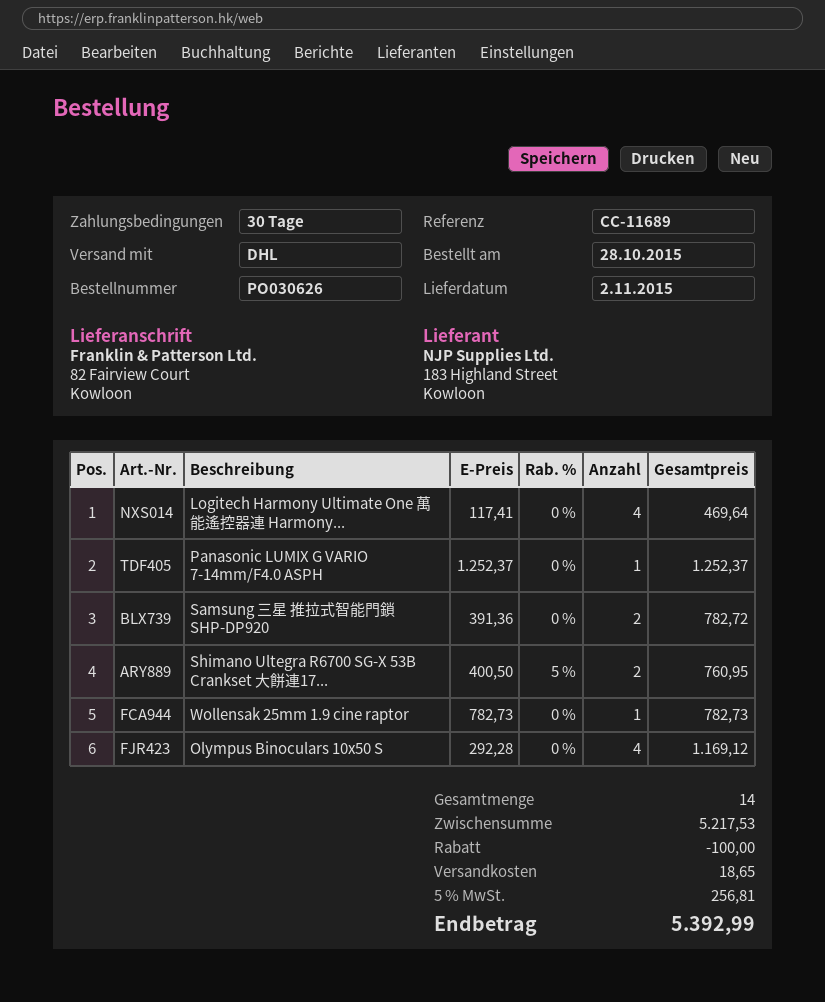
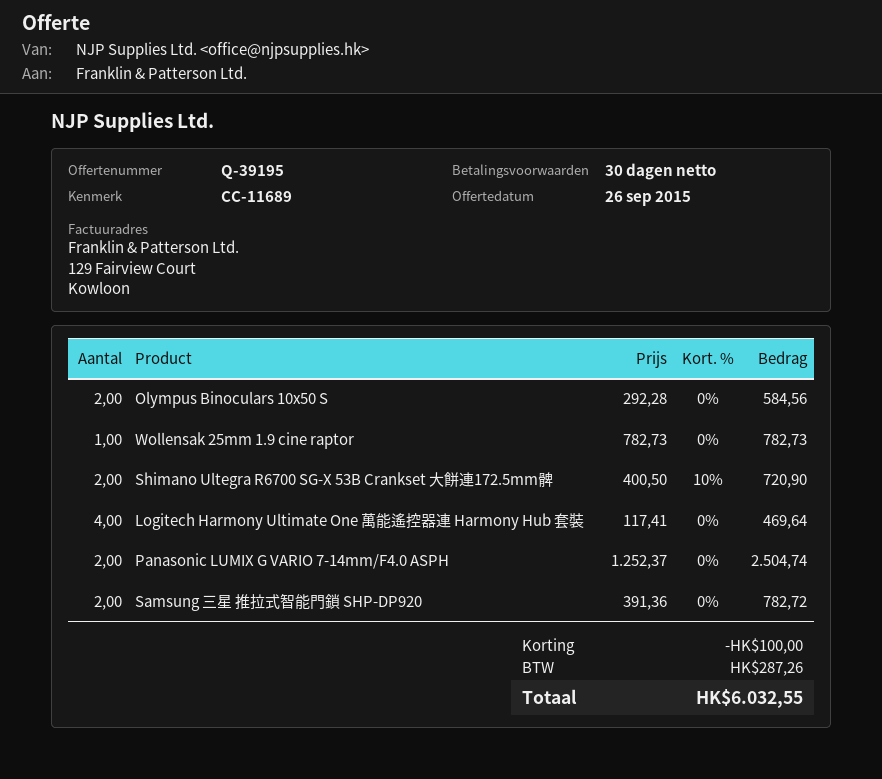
Panasonic LUMIX G VARIO 7-14mm/F4.0 ASPH: 1 x 1252.37 = 1252.37 -> 2 x 1252.37 = 2504.74
Shimano Ultegra R6700 SG-X 53B Crankset 大餅連17...: 2 x 400.50 - 5% = 760.95 -> 2 x 400.50 - 10% = 720.90
Olympus Binoculars 10x50 S: 4 x 292.28 = 1169.12 -> 2 x 292.28 = 584.56
shipping: 18.65 -> none
tax: 256.81 -> 287.26
total: 5392.99 -> 6032.55

